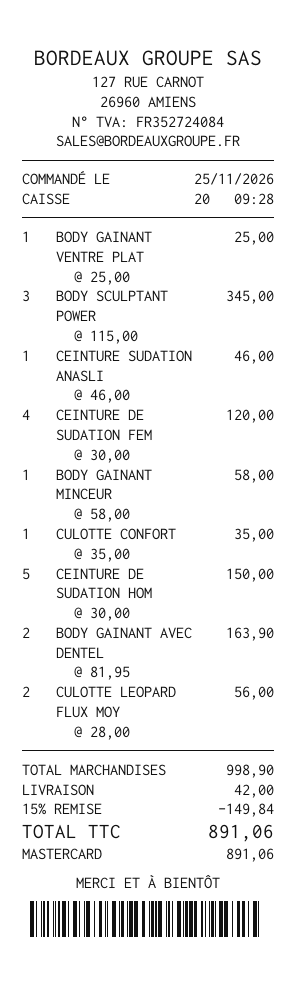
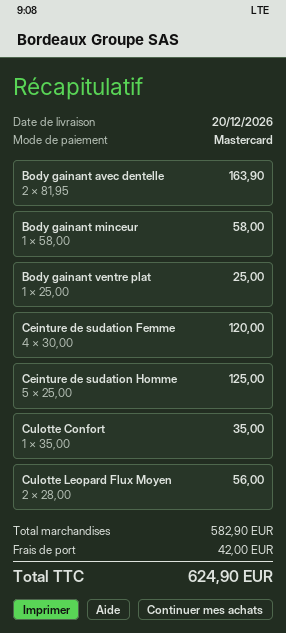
BODY SCULPTANT POWER: 3 x 115.00 = 345.00 -> none
CEINTURE SUDATION ANASLI: 1 x 46.00 = 46.00 -> none
CEINTURE DE SUDATION HOM: 5 x 30.00 = 150.00 -> 5 x 25.00 = 125.00
subtotal: 998.90 -> 582.90
discount: 15% = 149.84 -> none
total: 891.06 -> 624.90

